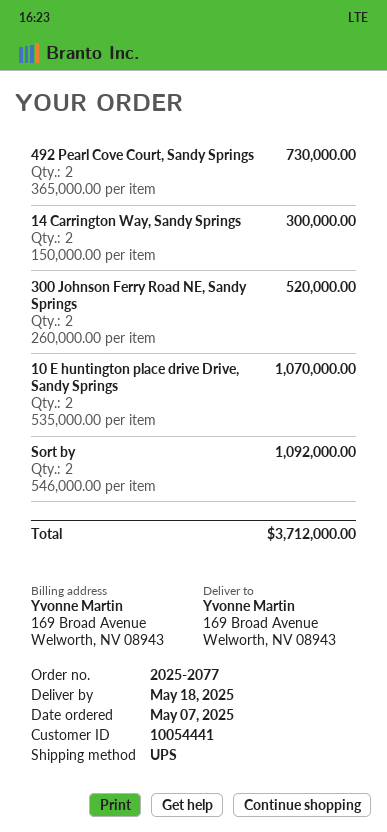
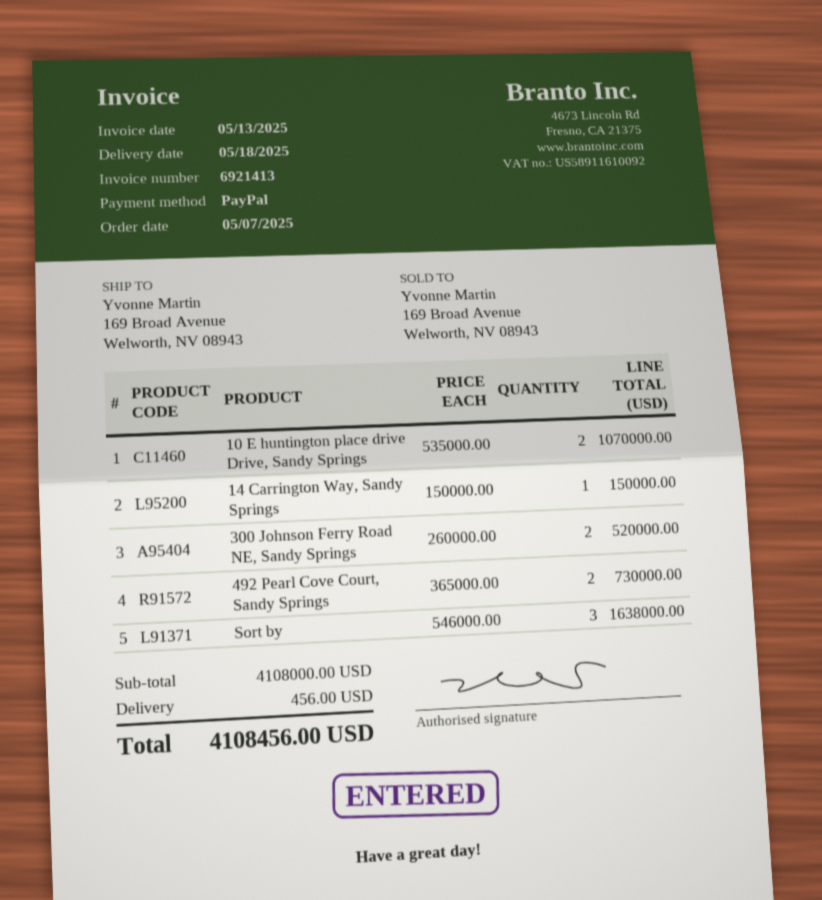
14 Carrington Way, Sandy Springs: 2 x 150000.00 = 300000.00 -> 1 x 150000.00 = 150000.00
Sort by: 2 x 546000.00 = 1092000.00 -> 3 x 546000.00 = 1638000.00
shipping: none -> 456.00
total: 3712000.00 -> 4108456.00

